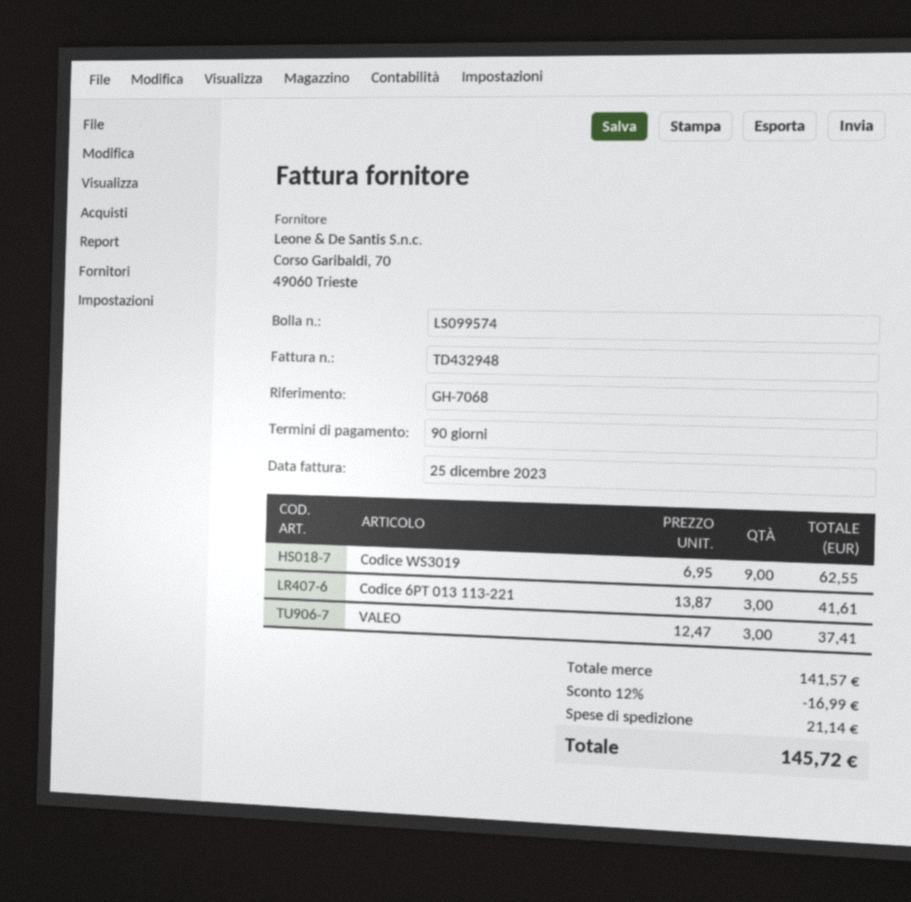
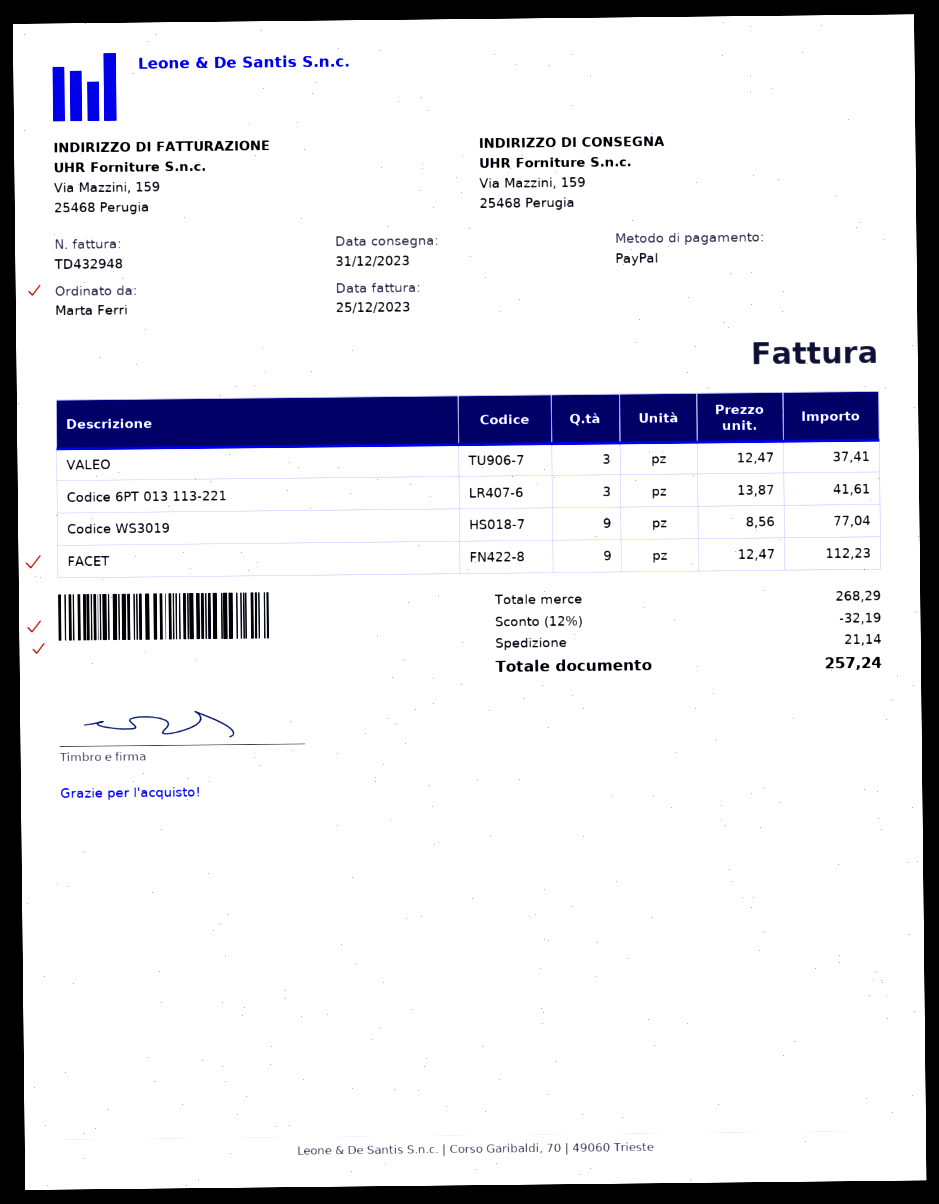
Codice WS3019: 9 x 6.95 = 62.55 -> 9 x 8.56 = 77.04
FACET: none -> 9 x 12.47 = 112.23
subtotal: 141.57 -> 268.29
discount: 12% = 16.99 -> 12% = 32.19
total: 145.72 -> 257.24

